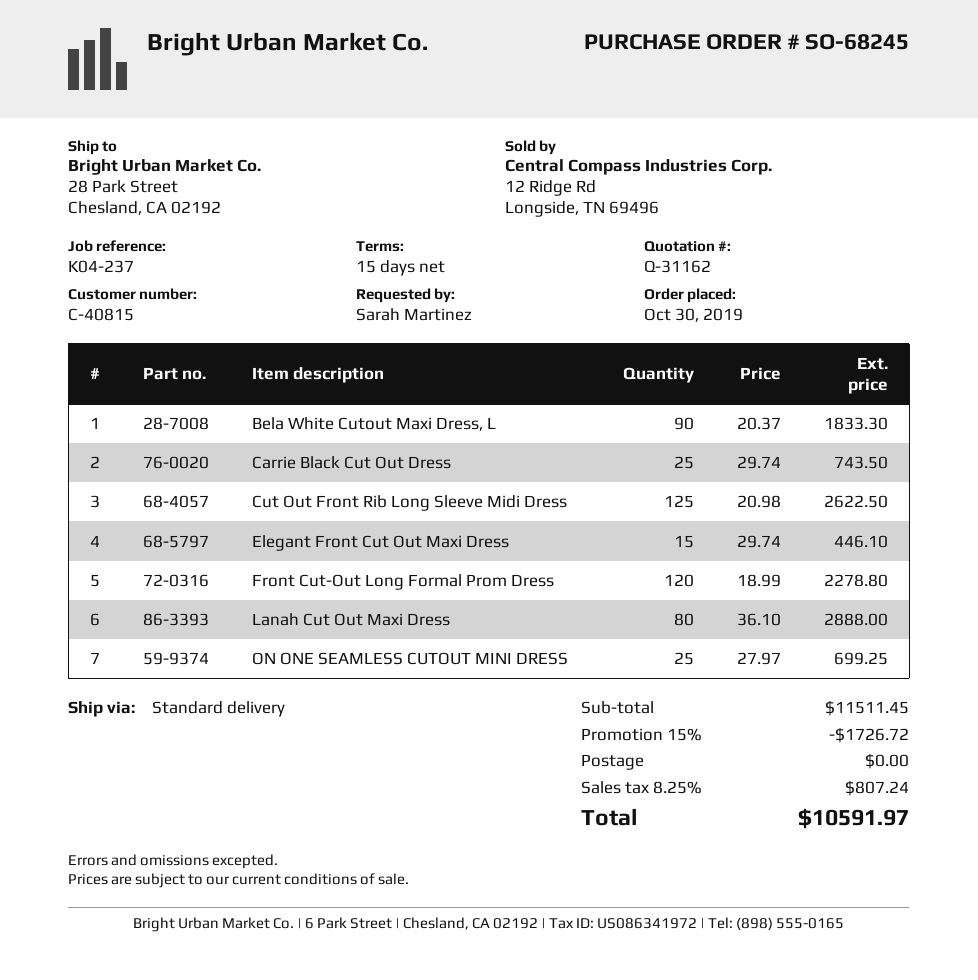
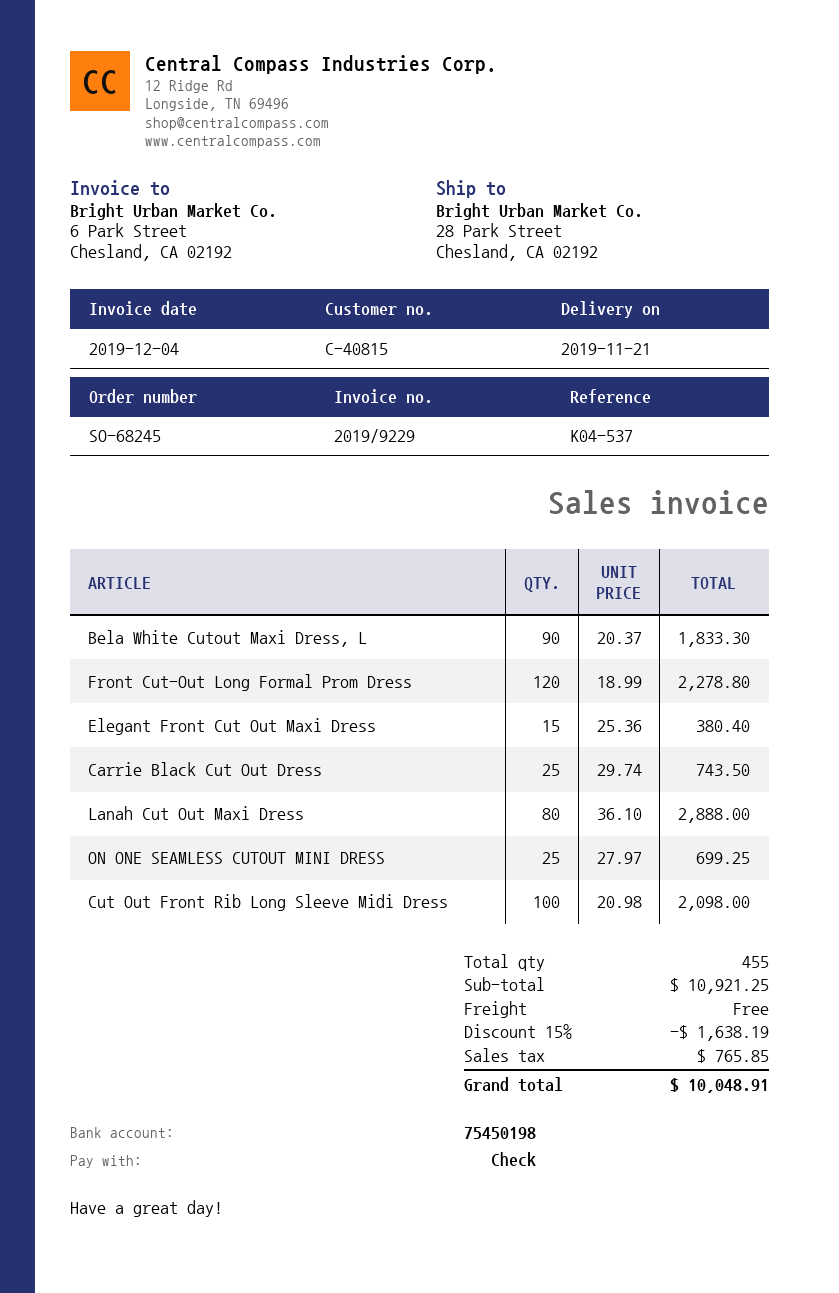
reference: K04-237 -> K04-537
Cut Out Front Rib Long Sleeve Midi Dress: 125 x 20.98 = 2622.50 -> 100 x 20.98 = 2098.00
Elegant Front Cut Out Maxi Dress: 15 x 29.74 = 446.10 -> 15 x 25.36 = 380.40
subtotal: 11511.45 -> 10921.25
discount: 15% = 1726.72 -> 15% = 1638.19
tax: 807.24 -> 765.85
total: 10591.97 -> 10048.91

